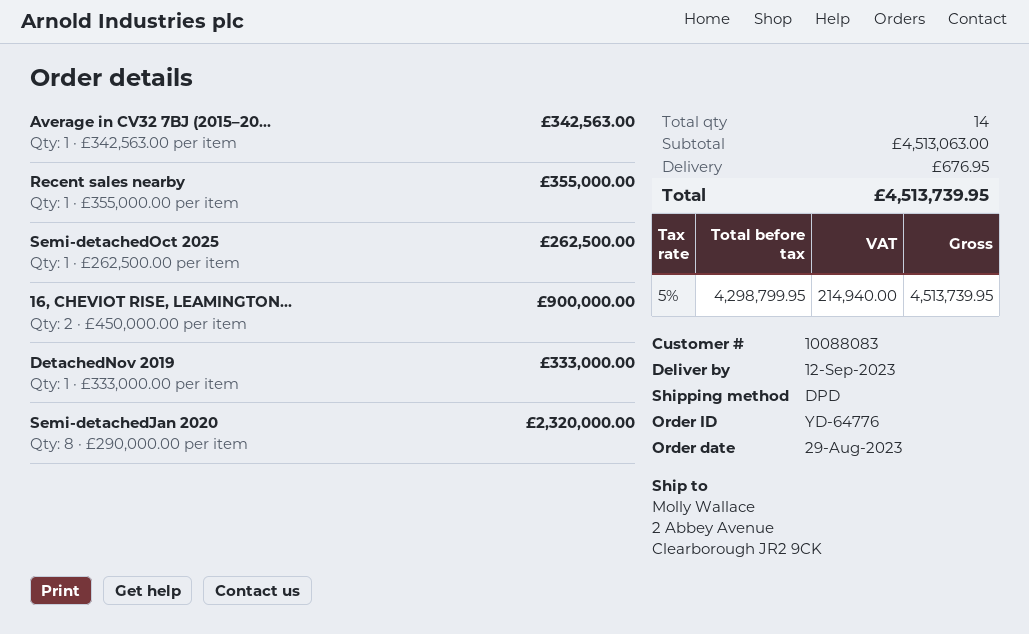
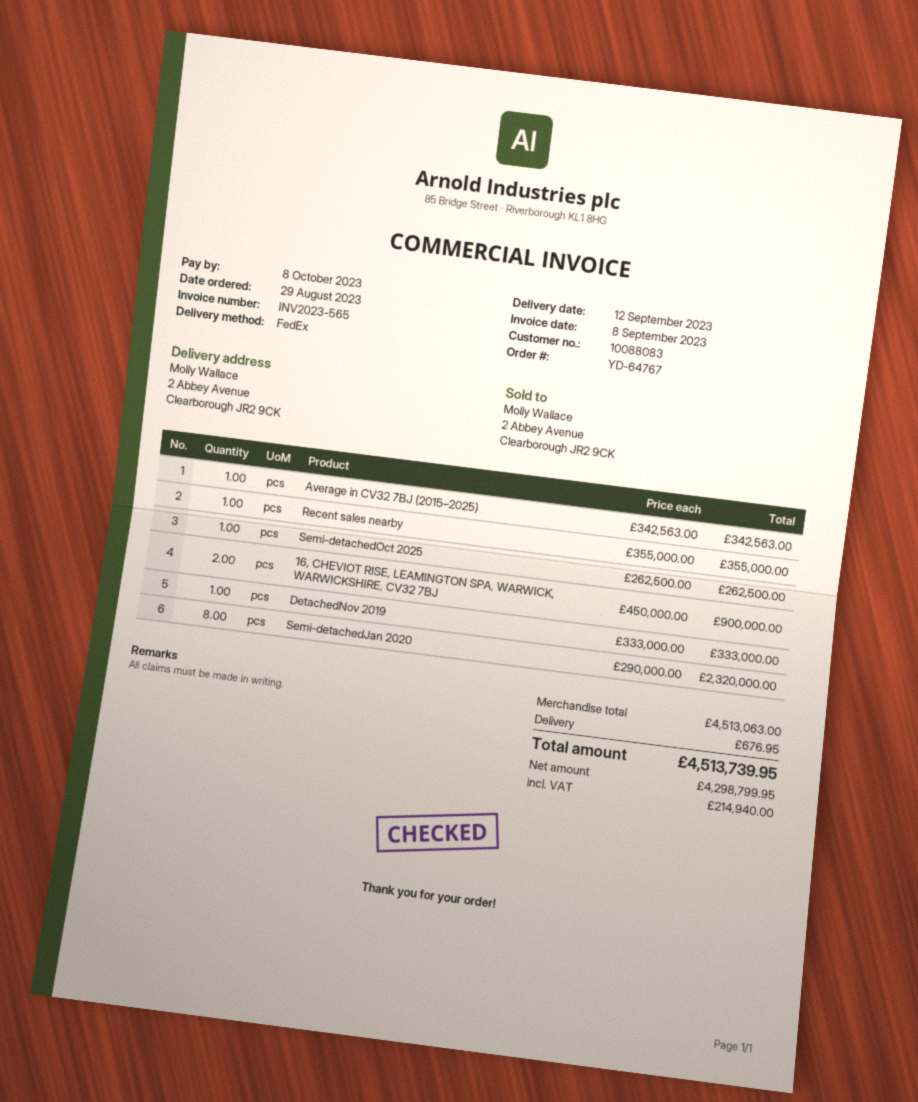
order number: YD-64776 -> YD-64767
shipping method: DPD -> FedEx

